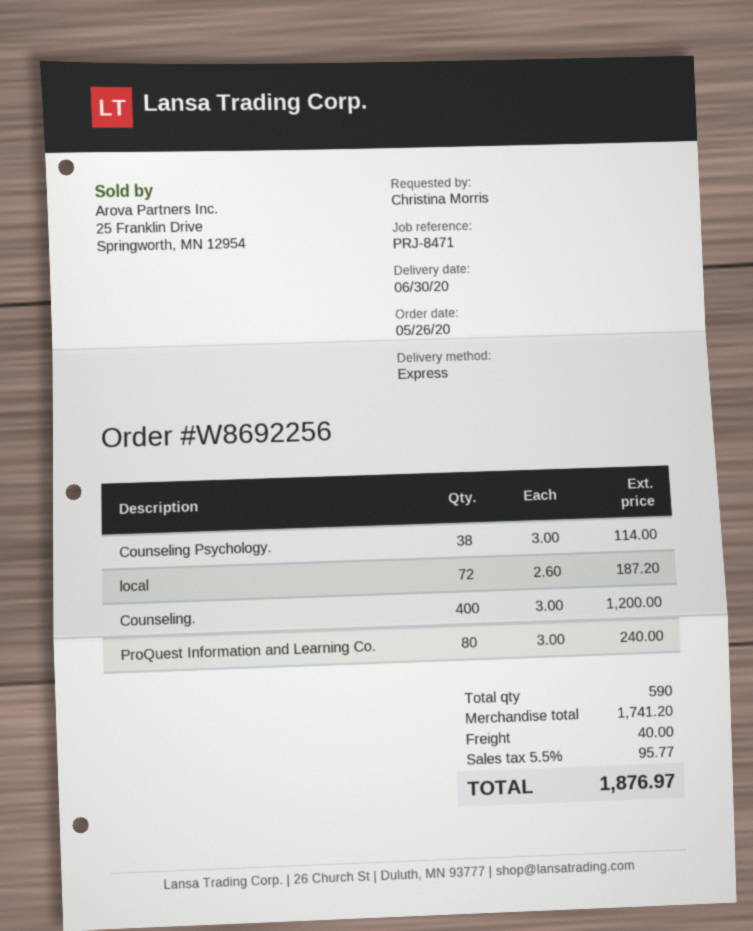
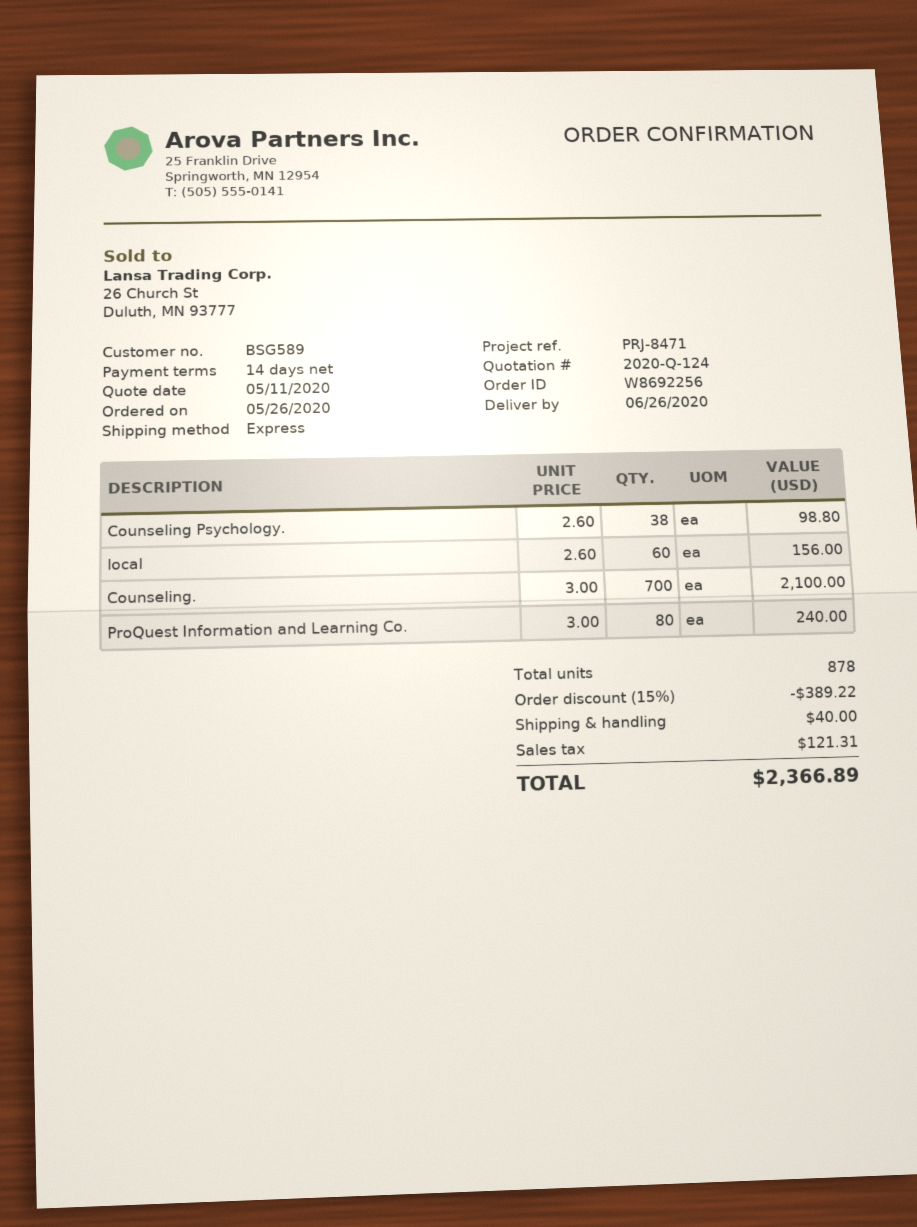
delivery date: 2020-06-30 -> 2020-06-26
Counseling Psychology.: 38 x 3.00 = 114.00 -> 38 x 2.60 = 98.80
local: 72 x 2.60 = 187.20 -> 60 x 2.60 = 156.00
Counseling.: 400 x 3.00 = 1200.00 -> 700 x 3.00 = 2100.00
total quantity: 590 -> 878
discount: none -> 15% = 389.22
tax: 95.77 -> 121.31
total: 1876.97 -> 2366.89

